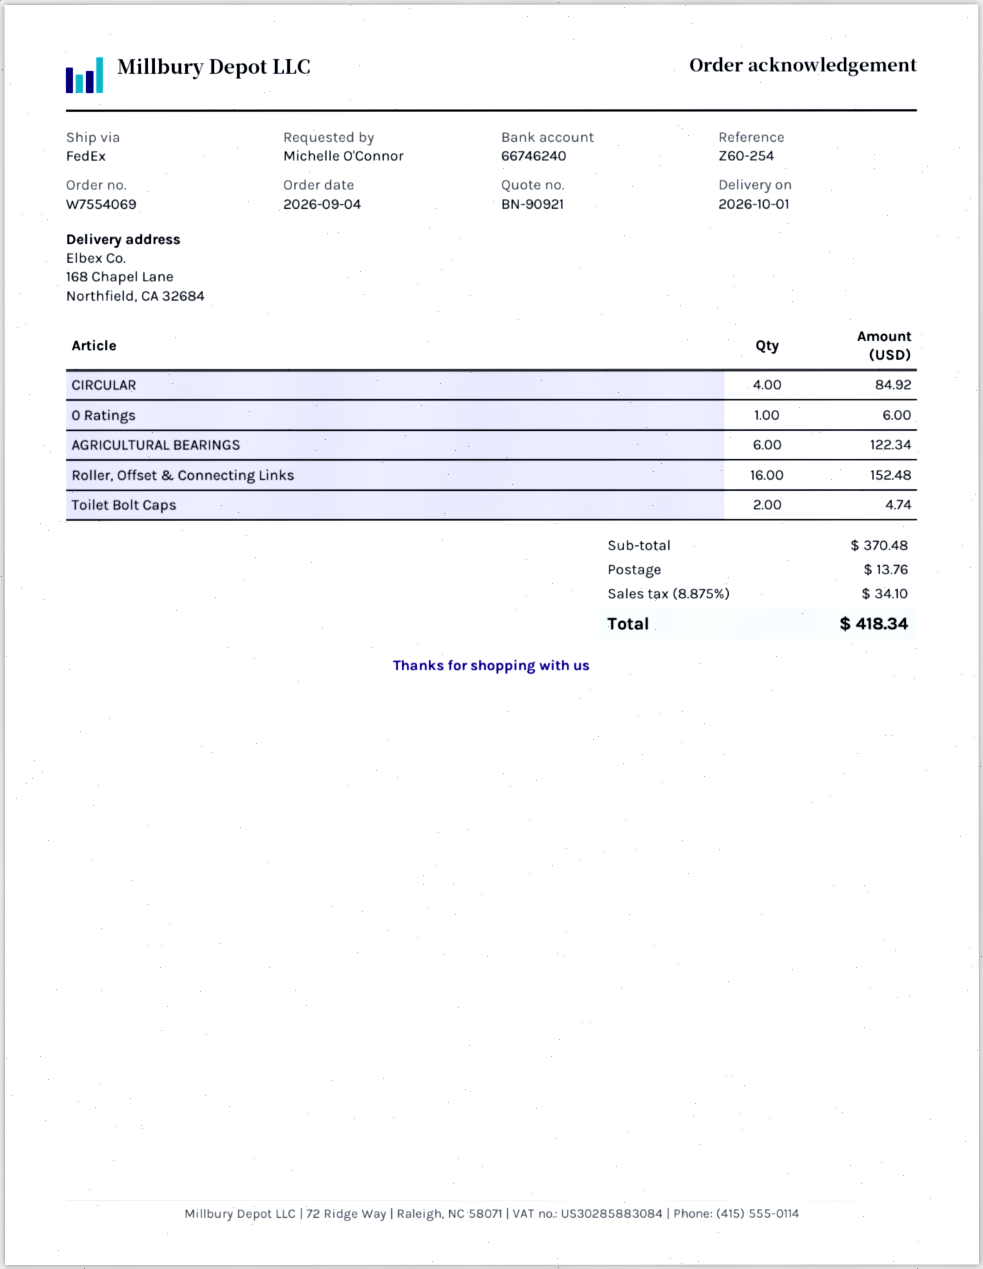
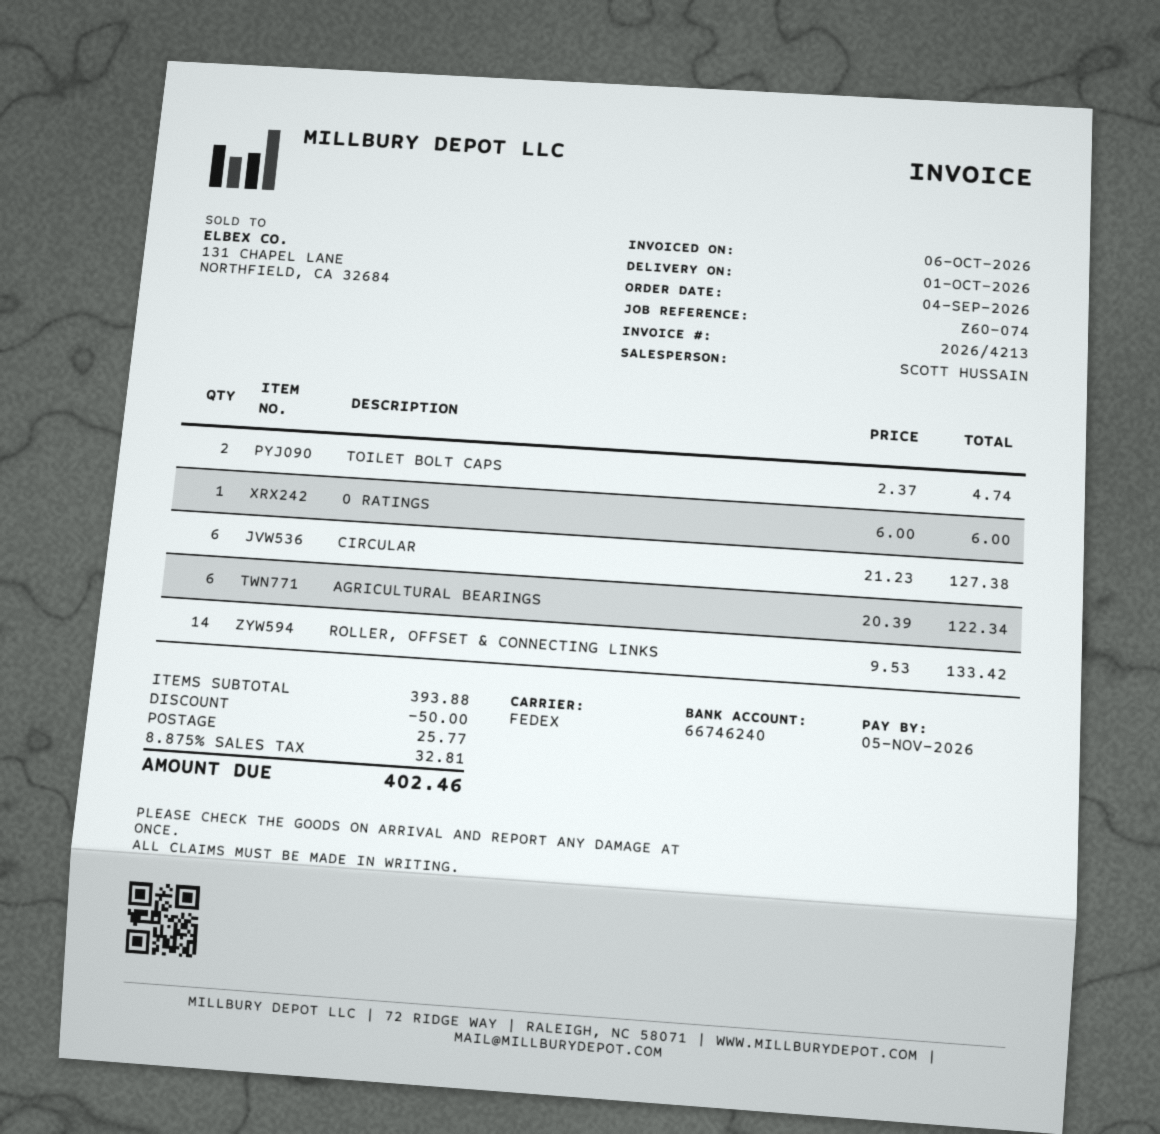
reference: Z60-254 -> Z60-074
CIRCULAR: 4 for 84.92 -> 6 for 127.38
Roller, Offset & Connecting Links: 16 for 152.48 -> 14 for 133.42
subtotal: 370.48 -> 393.88
discount: none -> 50.00
shipping: 13.76 -> 25.77
tax: 8.875% = 34.10 -> 8.875% = 32.81
total: 418.34 -> 402.46

